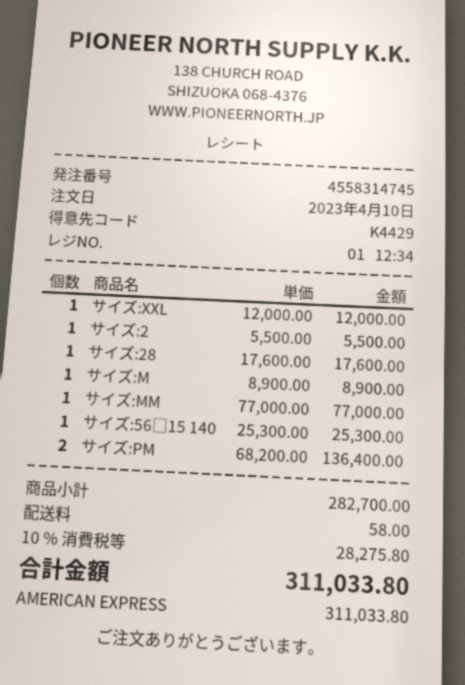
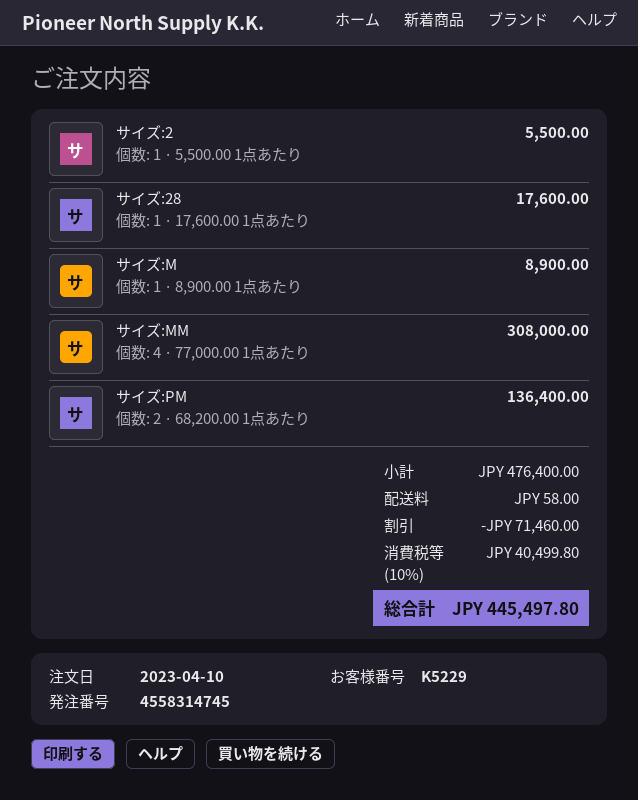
customer number: K4429 -> K5229
サイズ:XXL: 1 x 12000.00 = 12000.00 -> none
サイズ:MM: 1 x 77000.00 = 77000.00 -> 4 x 77000.00 = 308000.00
サイズ:56□15 140: 1 x 25300.00 = 25300.00 -> none
subtotal: 282700.00 -> 476400.00
discount: none -> 71460.00
tax: 10% = 28275.80 -> 10% = 40499.80
total: 311033.80 -> 445497.80

